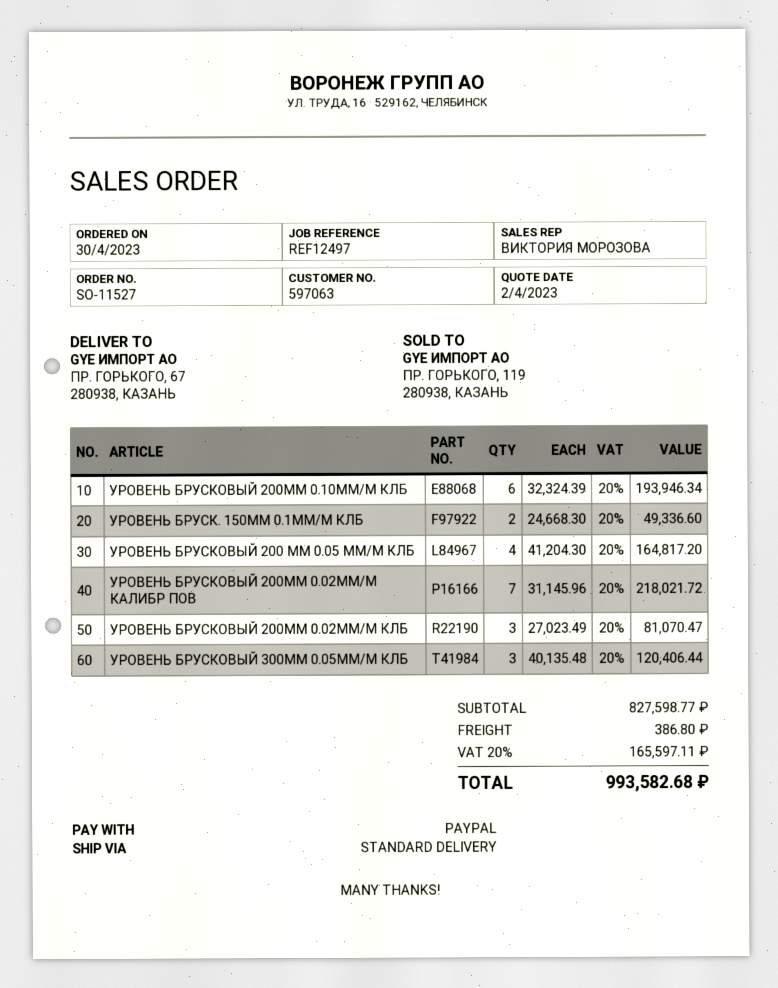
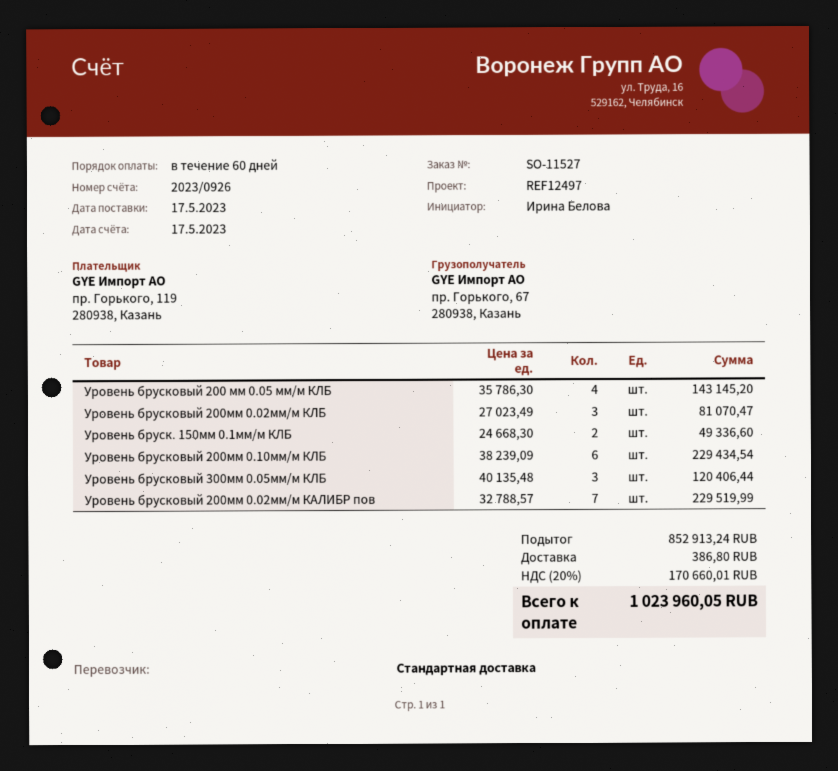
УРОВЕНЬ БРУСКОВЫЙ 200ММ 0.10ММ/М КЛБ: 6 x 32324.39 = 193946.34 -> 6 x 38239.09 = 229434.54
УРОВЕНЬ БРУСКОВЫЙ 200 ММ 0.05 ММ/М КЛБ: 4 x 41204.30 = 164817.20 -> 4 x 35786.30 = 143145.20
УРОВЕНЬ БРУСКОВЫЙ 200ММ 0.02ММ/М КАЛИБР ПОВ: 7 x 31145.96 = 218021.72 -> 7 x 32788.57 = 229519.99
subtotal: 827598.77 -> 852913.24
tax: 20% = 165597.11 -> 20% = 170660.01
total: 993582.68 -> 1023960.05

